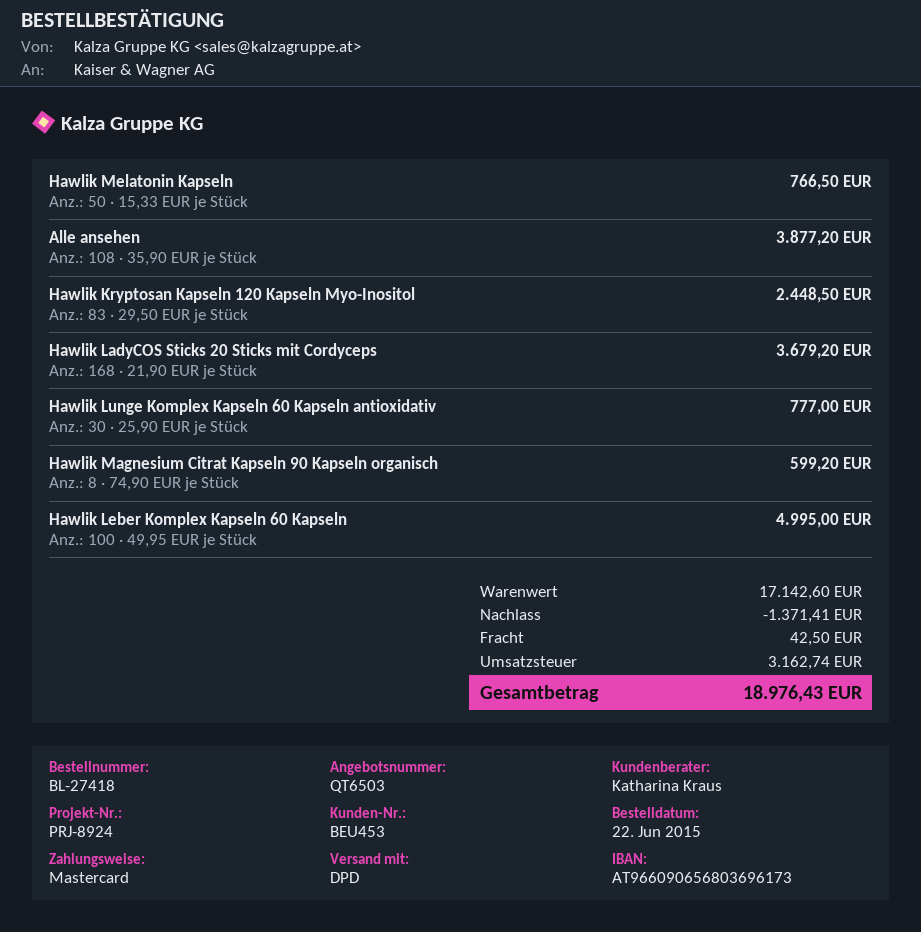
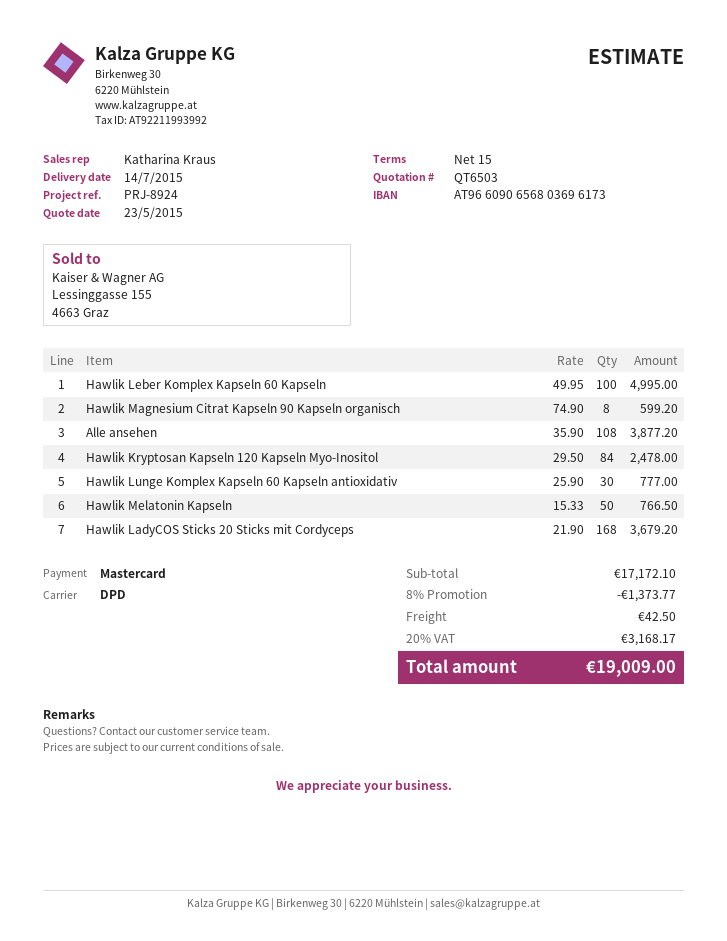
Hawlik Kryptosan Kapseln 120 Kapseln Myo-Inositol: 83 x 29.50 = 2448.50 -> 84 x 29.50 = 2478.00
subtotal: 17142.60 -> 17172.10
discount: 1371.41 -> 1373.77
tax: 3162.74 -> 3168.17
total: 18976.43 -> 19009.00

